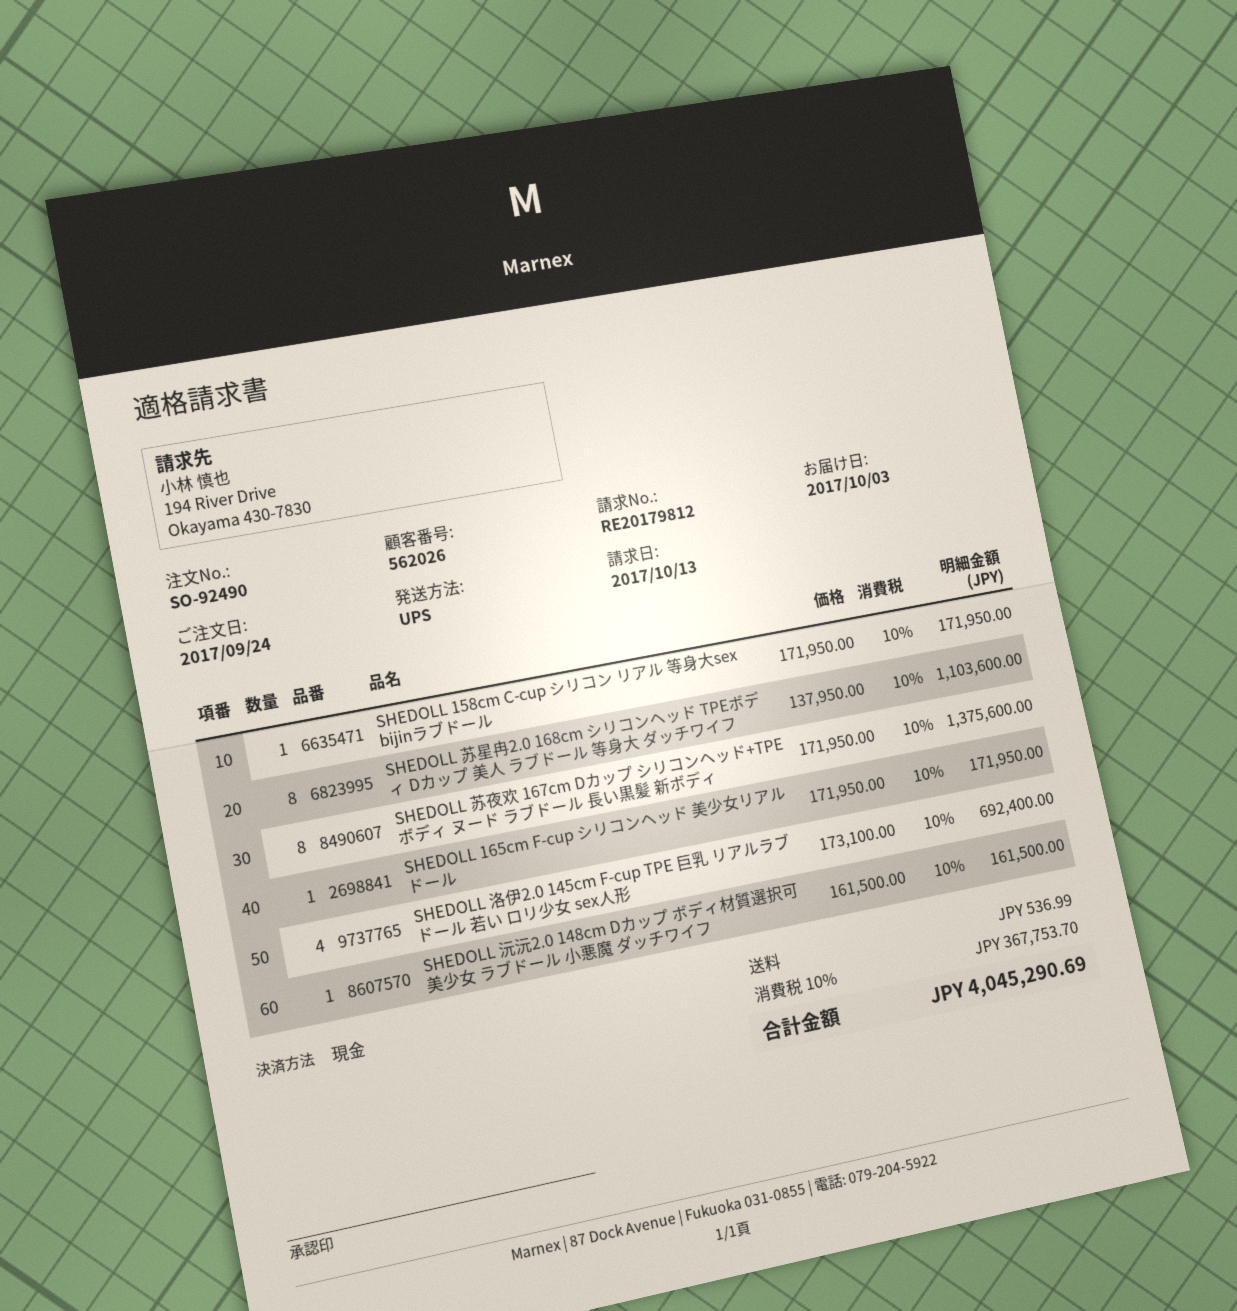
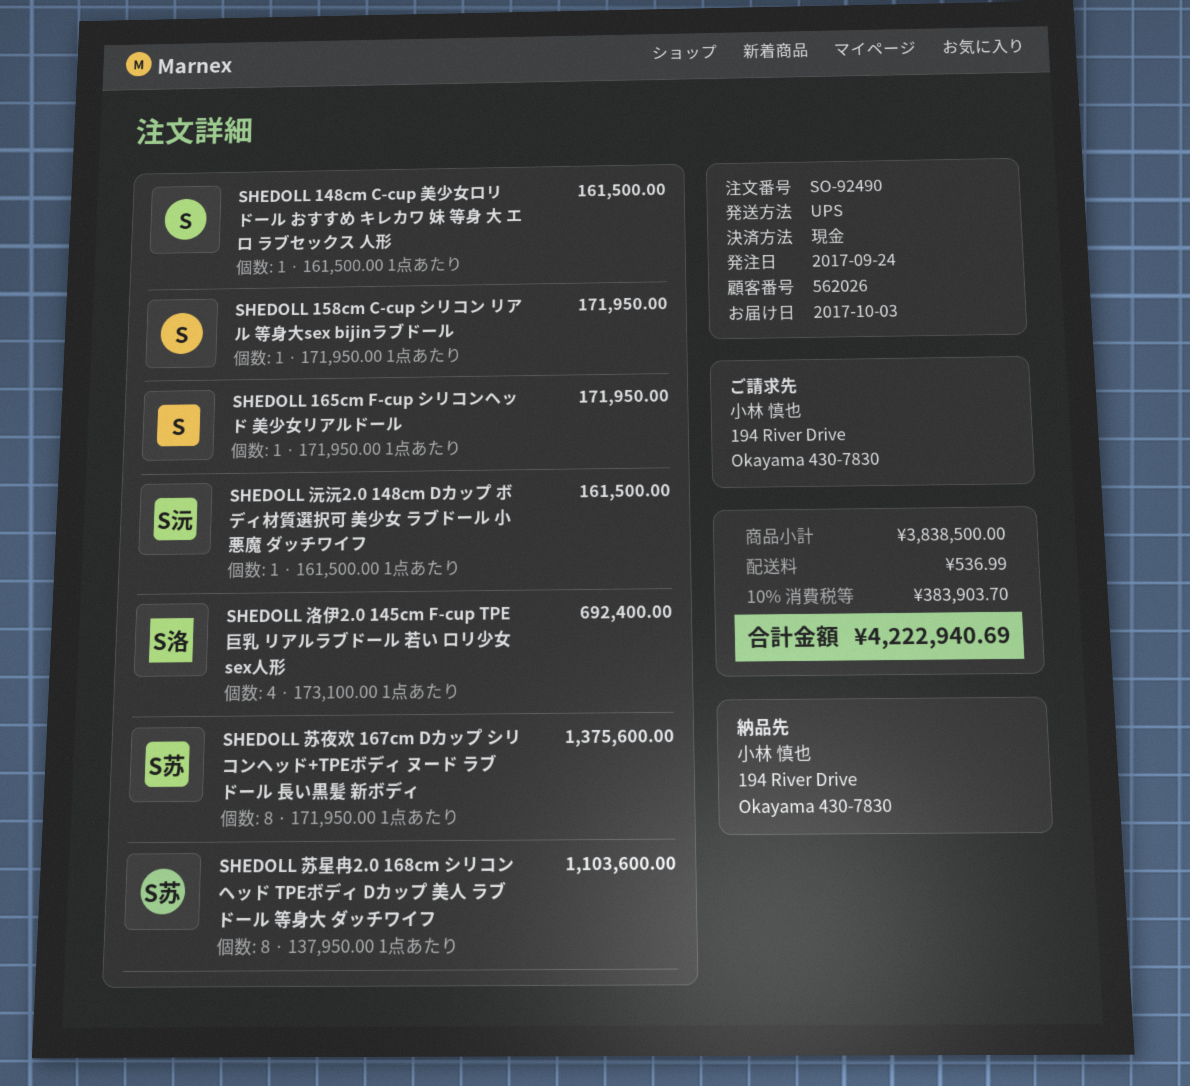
SHEDOLL 148cm C-cup 美少女ロリ ドール おすすめ キレカワ 妹 等身 大 エロ ラブセックス 人形: none -> 1 x 161500.00 = 161500.00
tax: 10% = 367753.70 -> 10% = 383903.70
total: 4045290.69 -> 4222940.69

